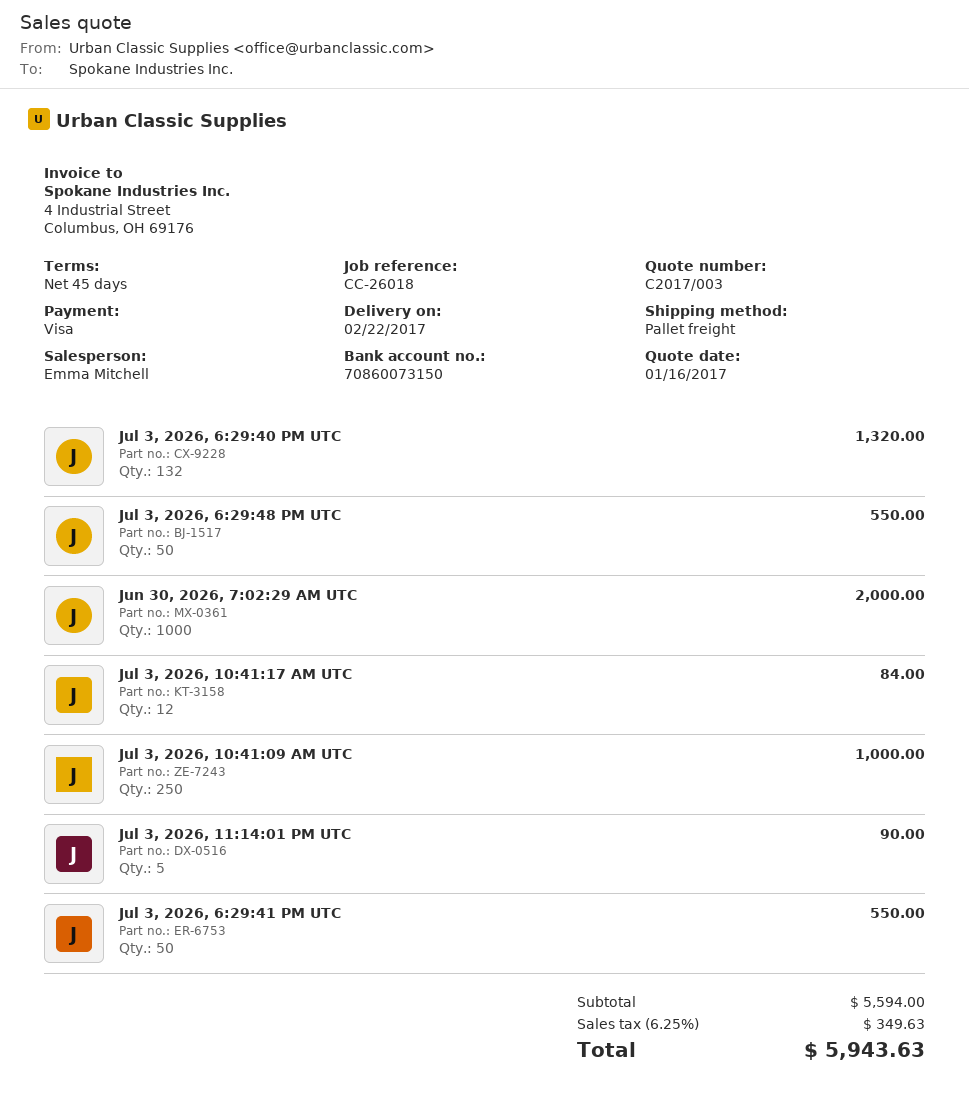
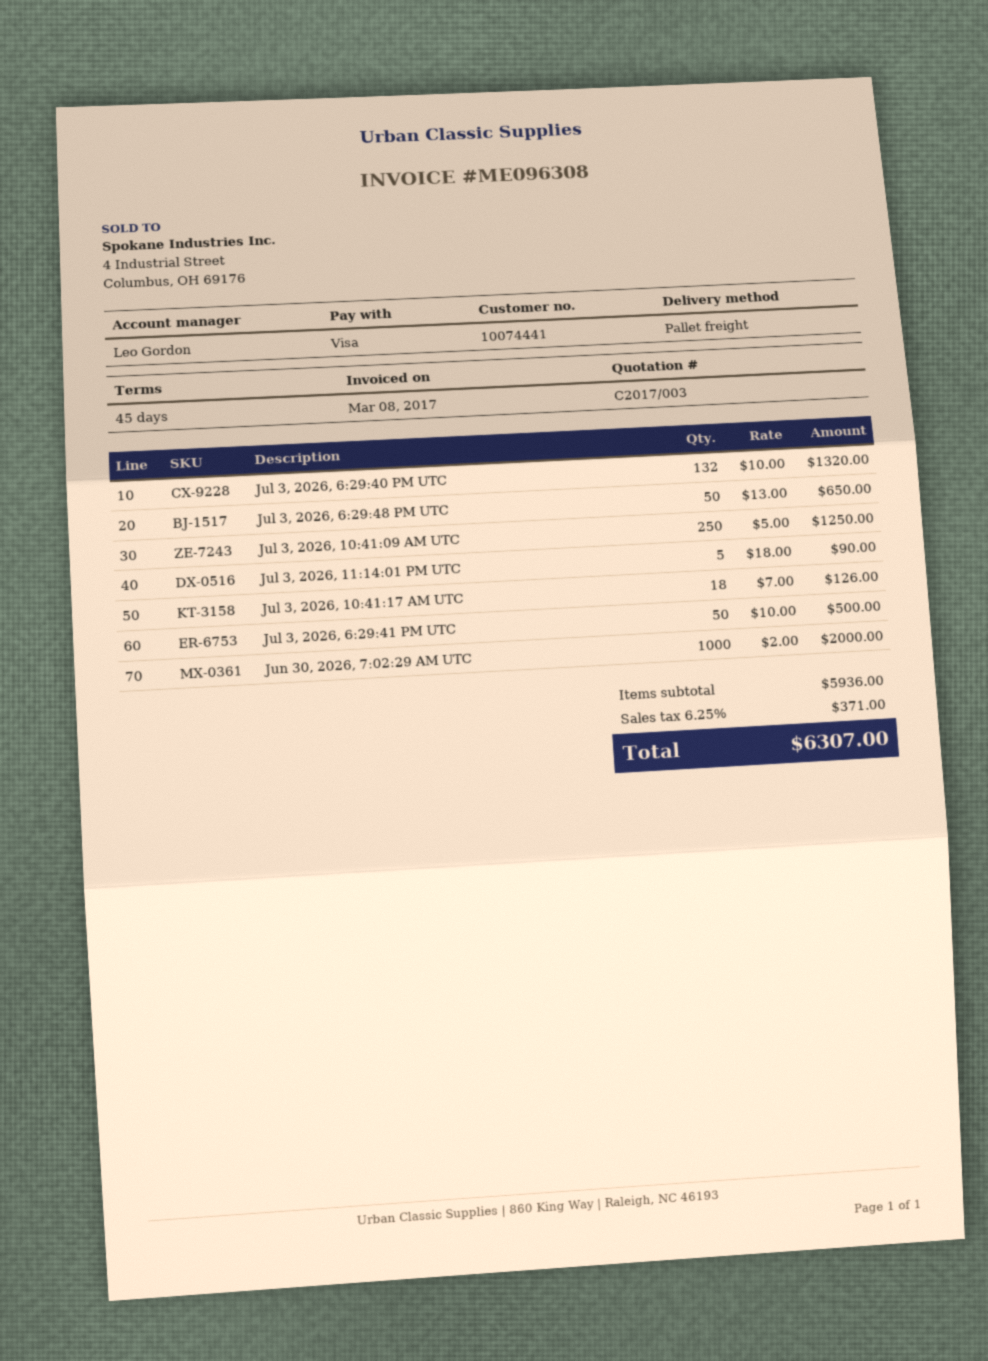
sales rep: Emma Mitchell -> Leo Gordon
Jul 3, 2026, 6:29:48 PM UTC: 50 for 550.00 -> 50 for 650.00
Jul 3, 2026, 10:41:17 AM UTC: 12 for 84.00 -> 18 for 126.00
Jul 3, 2026, 10:41:09 AM UTC: 250 for 1000.00 -> 250 for 1250.00
Jul 3, 2026, 6:29:41 PM UTC: 50 for 550.00 -> 50 for 500.00
subtotal: 5594.00 -> 5936.00
tax: 6.25% = 349.63 -> 6.25% = 371.00
total: 5943.63 -> 6307.00

